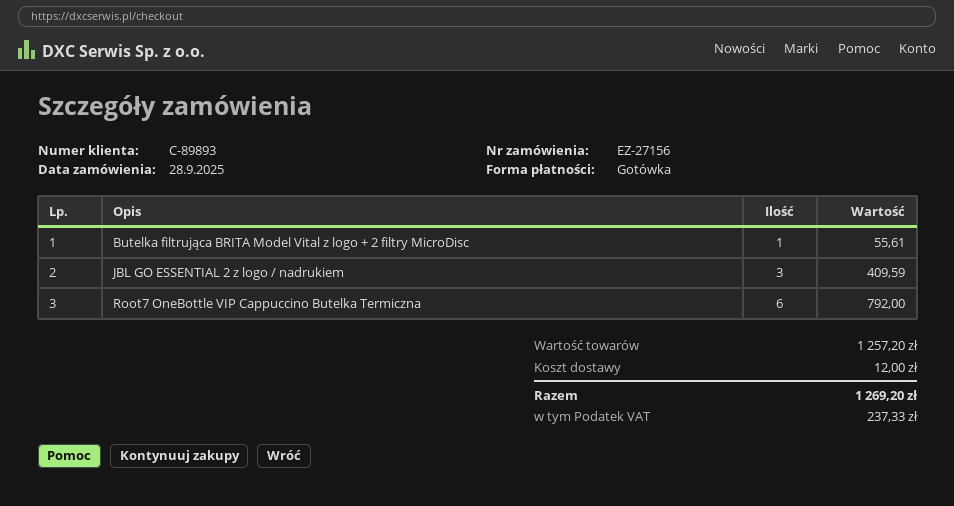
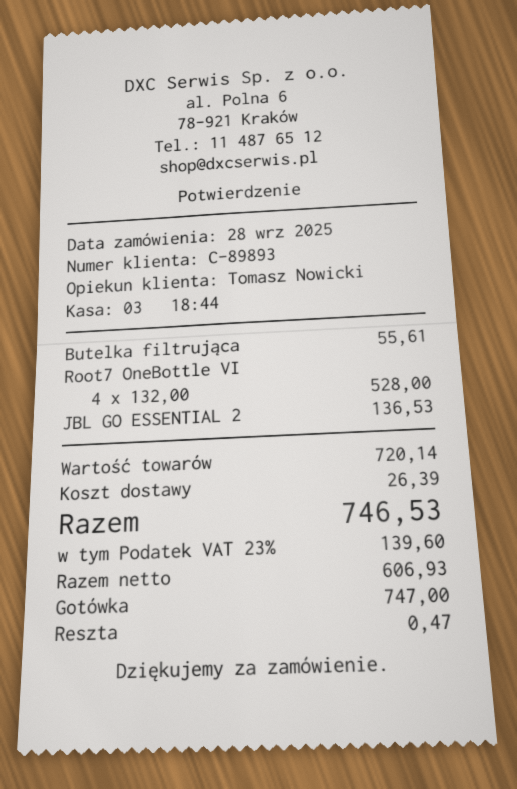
JBL GO ESSENTIAL 2 z logo / nadrukiem: 3 for 409.59 -> 1 for 136.53
Root7 OneBottle VIP Cappuccino Butelka Termiczna: 6 for 792.00 -> 4 for 528.00
subtotal: 1257.20 -> 720.14
shipping: 12.00 -> 26.39
tax: 237.33 -> 139.60
total: 1269.20 -> 746.53

